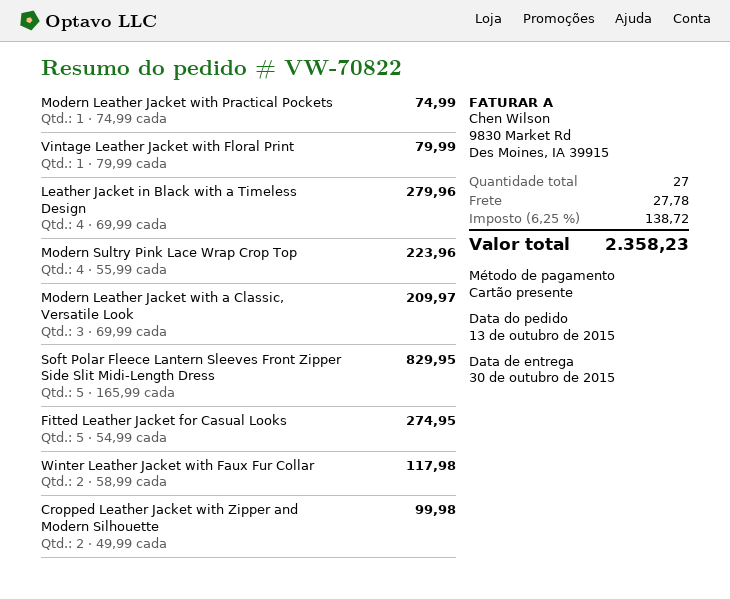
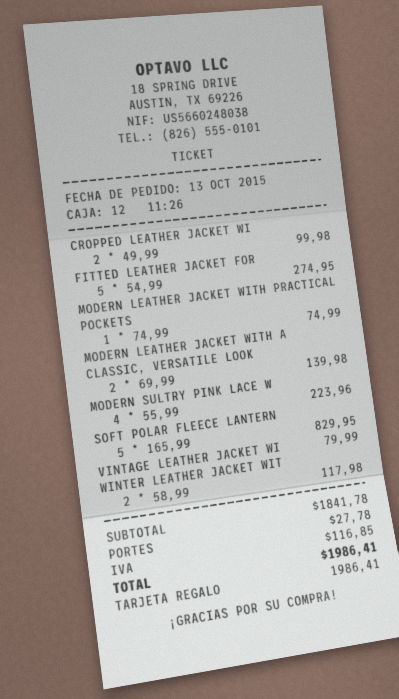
Leather Jacket in Black with a Timeless Design: 4 x 69.99 = 279.96 -> none
Modern Leather Jacket with a Classic, Versatile Look: 3 x 69.99 = 209.97 -> 2 x 69.99 = 139.98
tax: 138.72 -> 116.85
total: 2358.23 -> 1986.41

